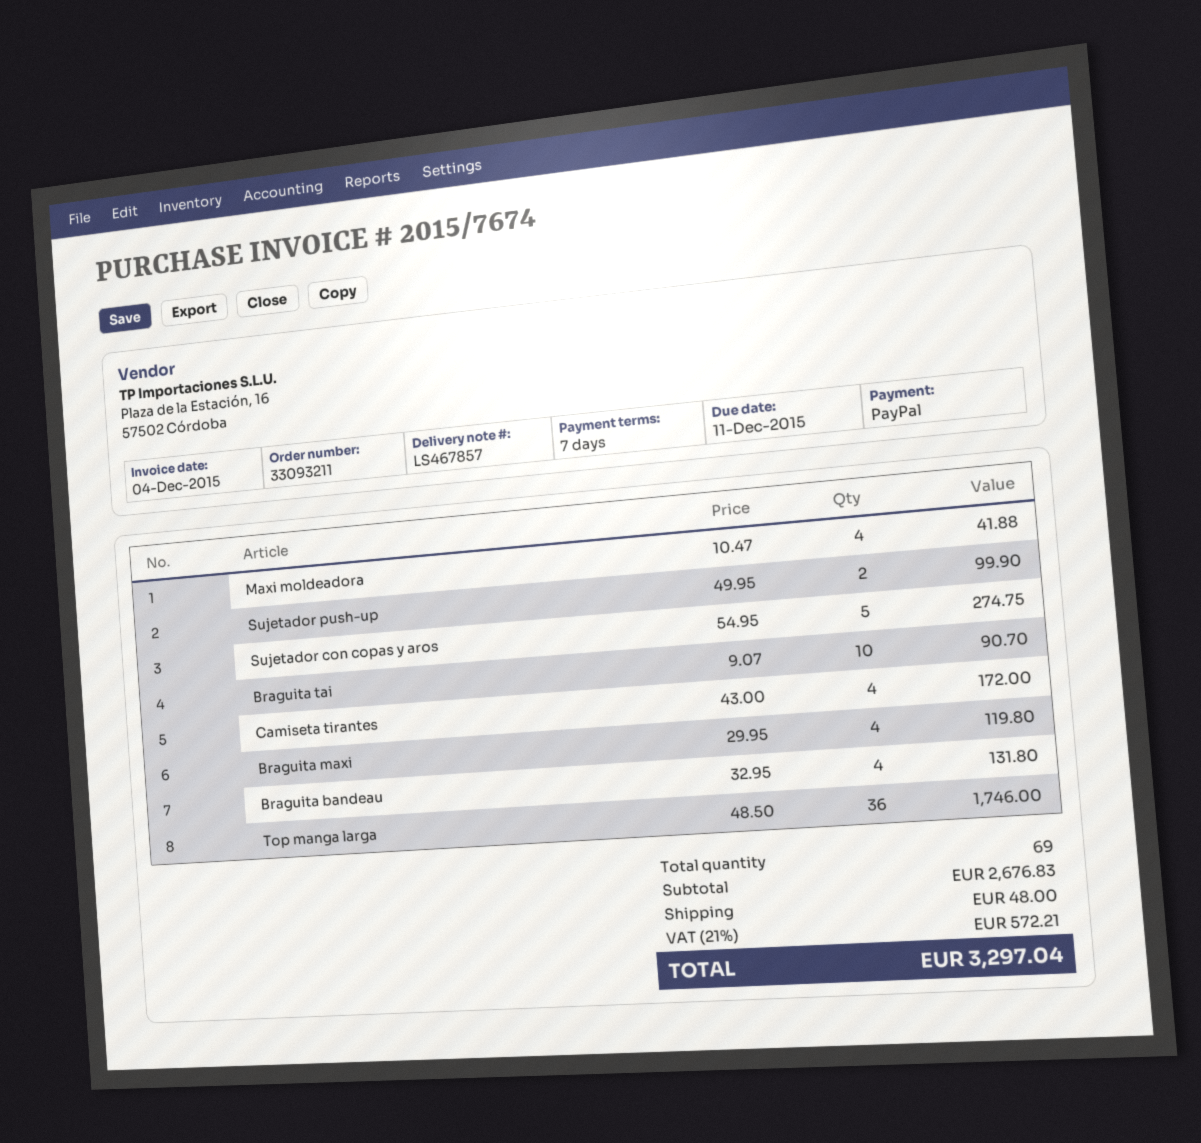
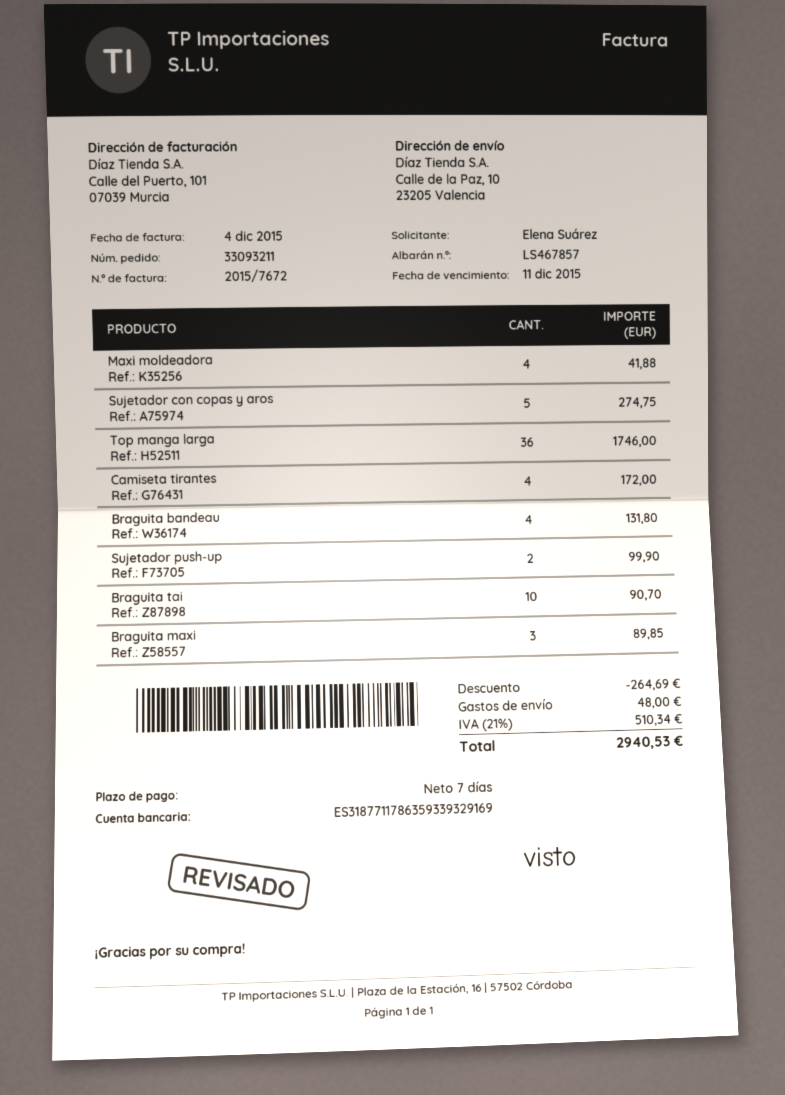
invoice number: 2015/7674 -> 2015/7672
Braguita maxi: 4 for 119.80 -> 3 for 89.85
discount: none -> 264.69
tax: 21% = 572.21 -> 21% = 510.34
total: 3297.04 -> 2940.53

